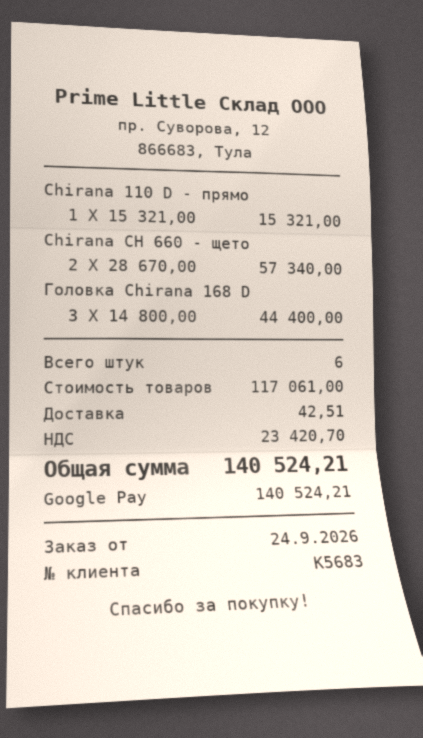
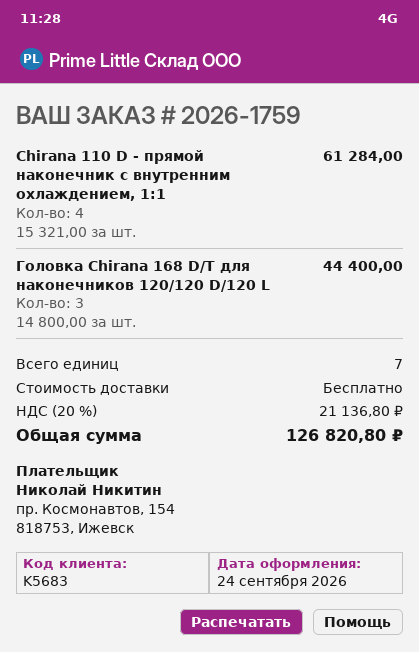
Chirana 110 D - прямо: 1 x 15321.00 = 15321.00 -> 4 x 15321.00 = 61284.00
Chirana CH 660 - щето: 2 x 28670.00 = 57340.00 -> none
total quantity: 6 -> 7
shipping: 42.51 -> 0.00
tax: 23420.70 -> 21136.80
total: 140524.21 -> 126820.80

